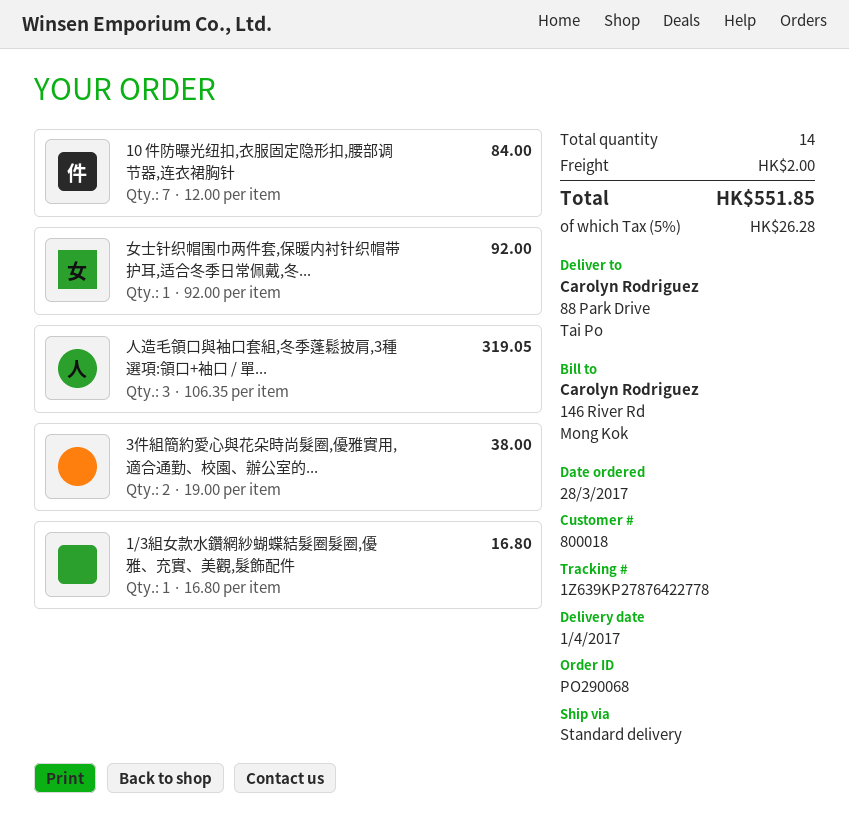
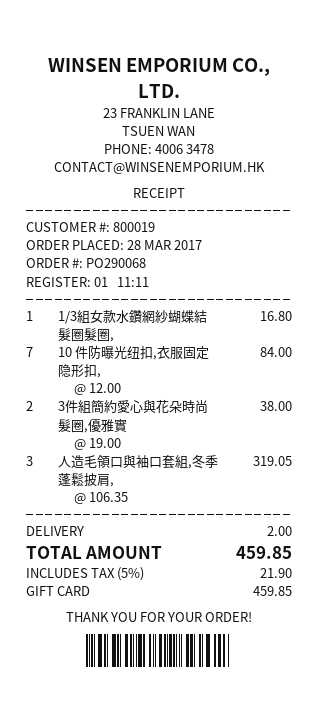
customer number: 800018 -> 800019
女士针织帽围巾两件套,保暖内衬针织帽带护耳,适合冬季日常佩戴,冬...: 1 x 92.00 = 92.00 -> none
tax: 5% = 26.28 -> 5% = 21.90
total: 551.85 -> 459.85

